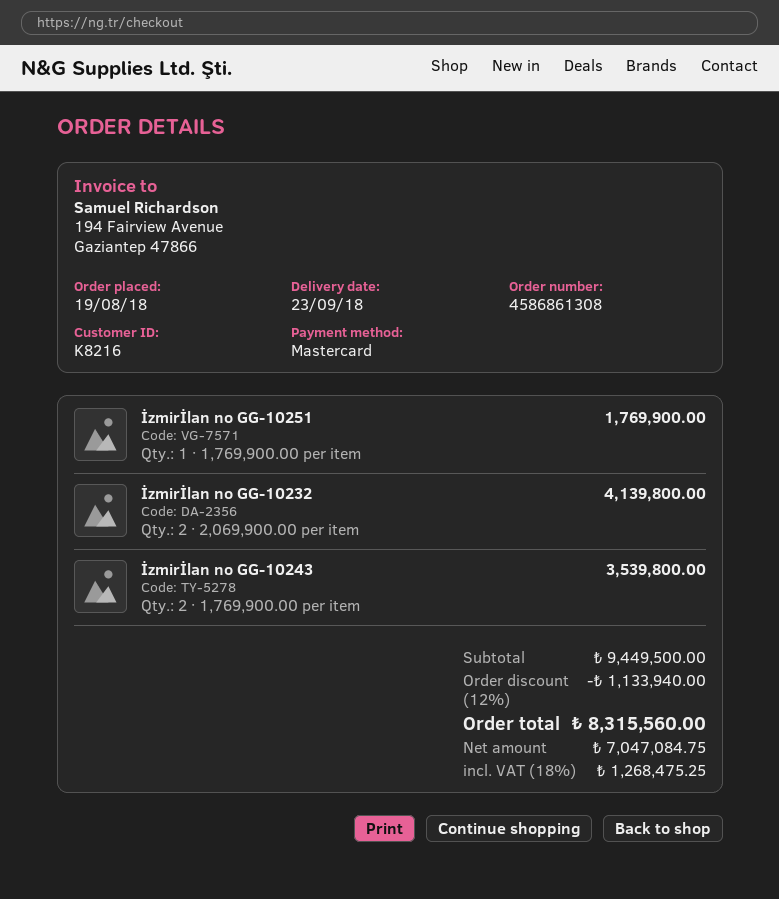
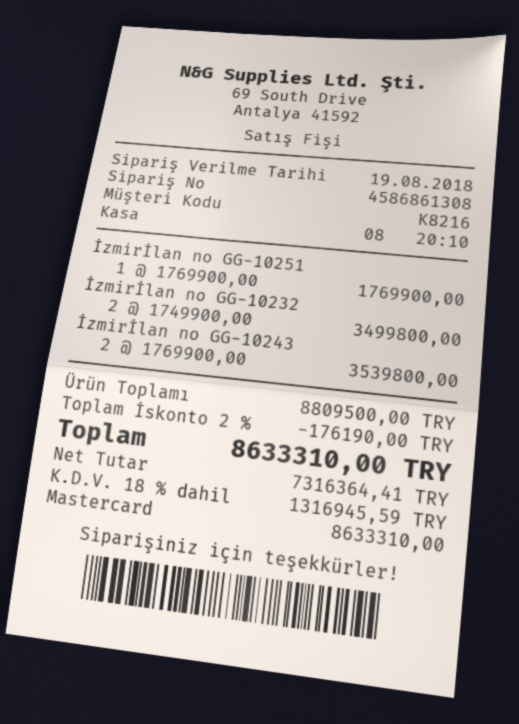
İzmirİlan no GG-10232: 2 x 2069900.00 = 4139800.00 -> 2 x 1749900.00 = 3499800.00
subtotal: 9449500.00 -> 8809500.00
discount: 12% = 1133940.00 -> 2% = 176190.00
net: 7047084.75 -> 7316364.41
tax: 18% = 1268475.25 -> 18% = 1316945.59
total: 8315560.00 -> 8633310.00

